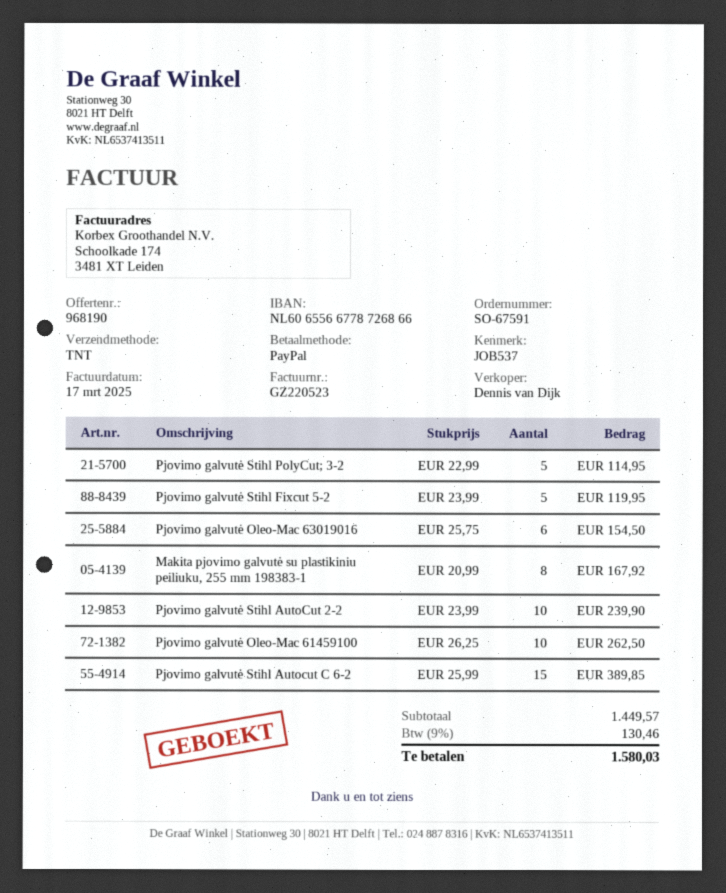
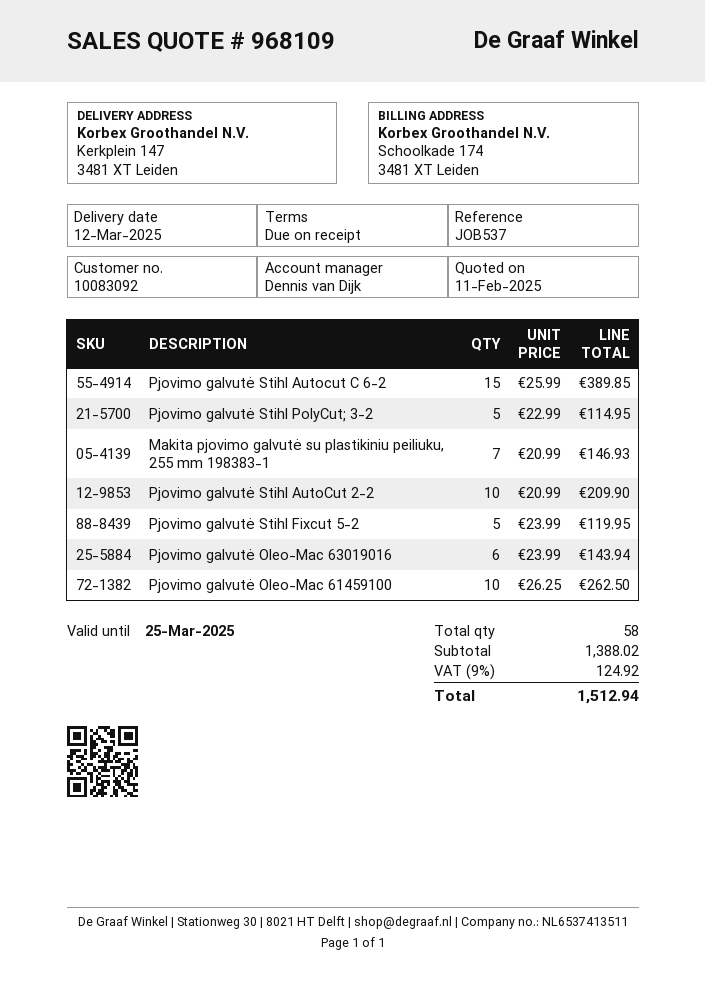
quote number: 968190 -> 968109
Pjovimo galvutė Oleo-Mac 63019016: 6 x 25.75 = 154.50 -> 6 x 23.99 = 143.94
Makita pjovimo galvutė su plastikiniu peiliuku, 255 mm 198383-1: 8 x 20.99 = 167.92 -> 7 x 20.99 = 146.93
Pjovimo galvutė Stihl AutoCut 2-2: 10 x 23.99 = 239.90 -> 10 x 20.99 = 209.90
subtotal: 1449.57 -> 1388.02
tax: 9% = 130.46 -> 9% = 124.92
total: 1580.03 -> 1512.94

